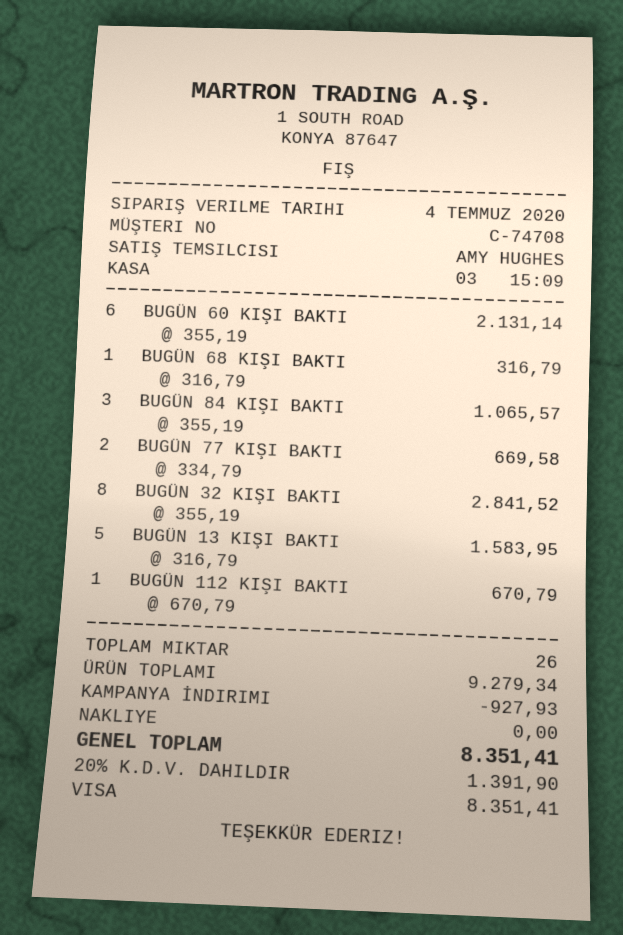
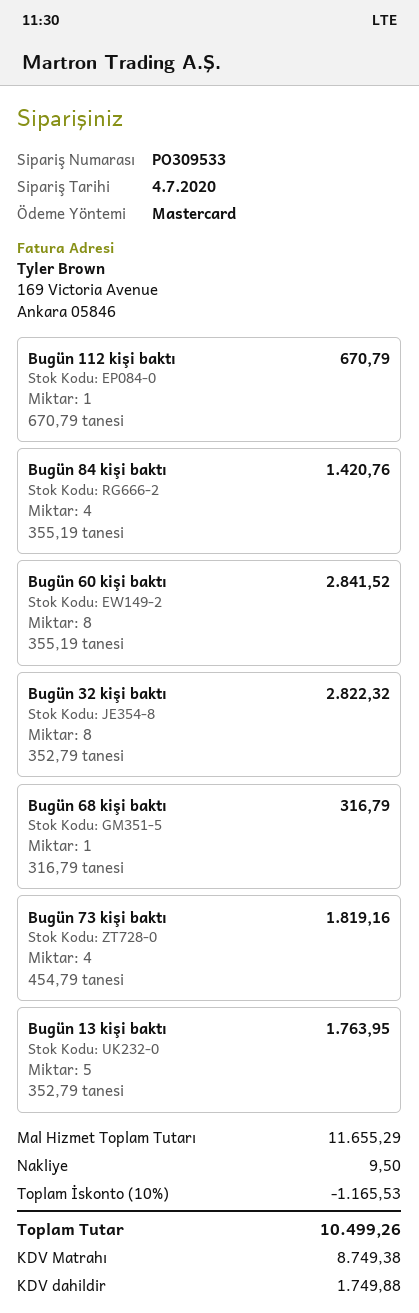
payment method: Visa -> Mastercard
BUGÜN 60 KIŞI BAKTI: 6 x 355.19 = 2131.14 -> 8 x 355.19 = 2841.52
BUGÜN 84 KIŞI BAKTI: 3 x 355.19 = 1065.57 -> 4 x 355.19 = 1420.76
BUGÜN 77 KIŞI BAKTI: 2 x 334.79 = 669.58 -> none
BUGÜN 32 KIŞI BAKTI: 8 x 355.19 = 2841.52 -> 8 x 352.79 = 2822.32
BUGÜN 13 KIŞI BAKTI: 5 x 316.79 = 1583.95 -> 5 x 352.79 = 1763.95
Bugün 73 kişi baktı: none -> 4 x 454.79 = 1819.16
subtotal: 9279.34 -> 11655.29
discount: 927.93 -> 1165.53
shipping: 0.00 -> 9.50
tax: 1391.90 -> 1749.88
total: 8351.41 -> 10499.26

